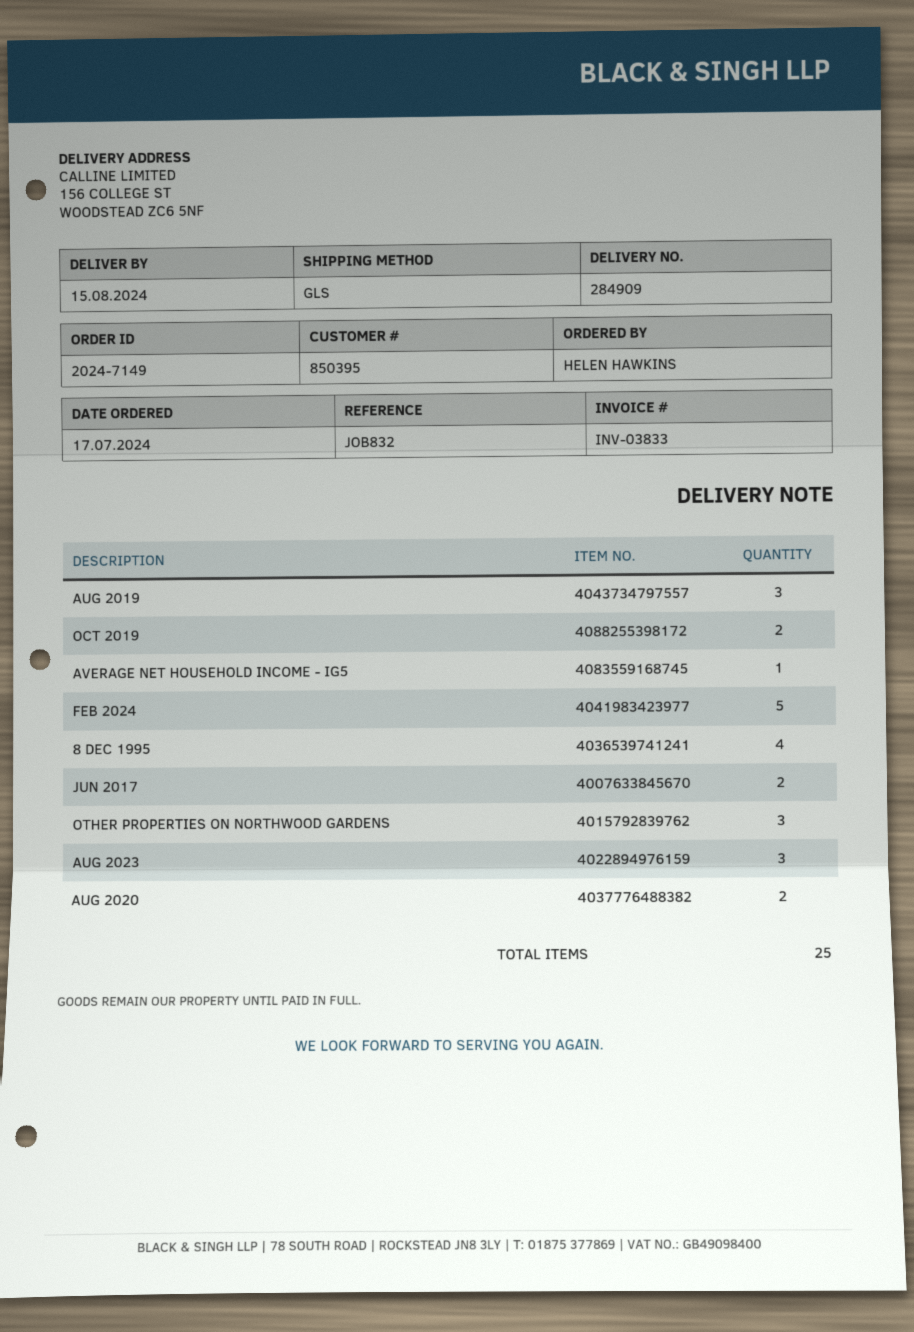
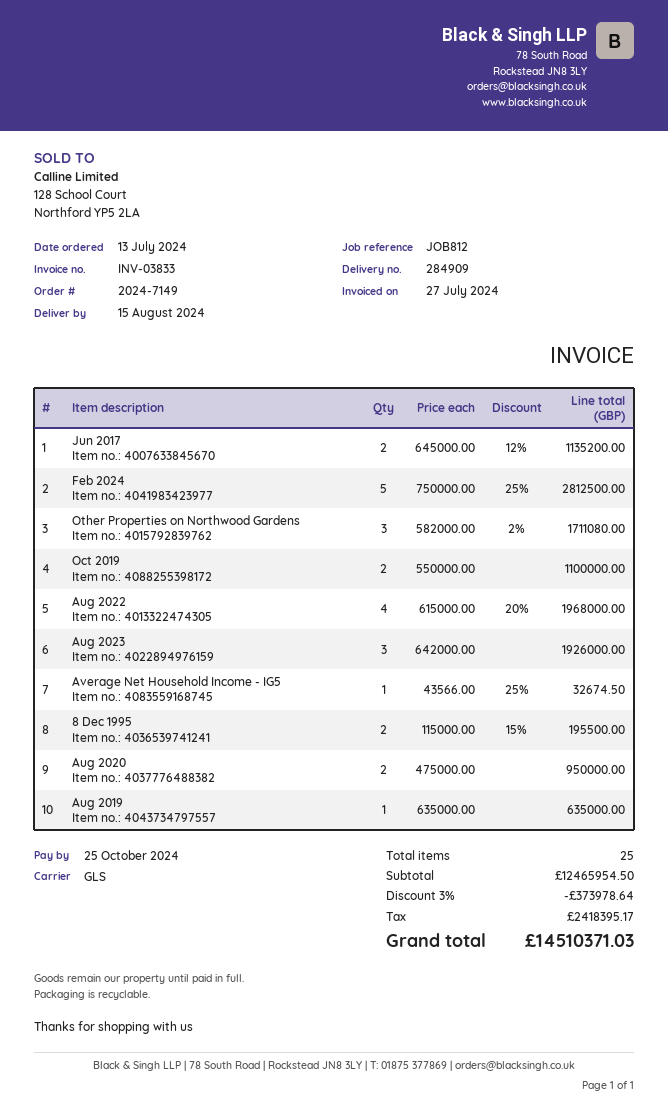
order date: 2024-07-17 -> 2024-07-13
reference: JOB832 -> JOB812
AUG 2019: 3 -> 1
8 DEC 1995: 4 -> 2
Aug 2022: none -> 4

